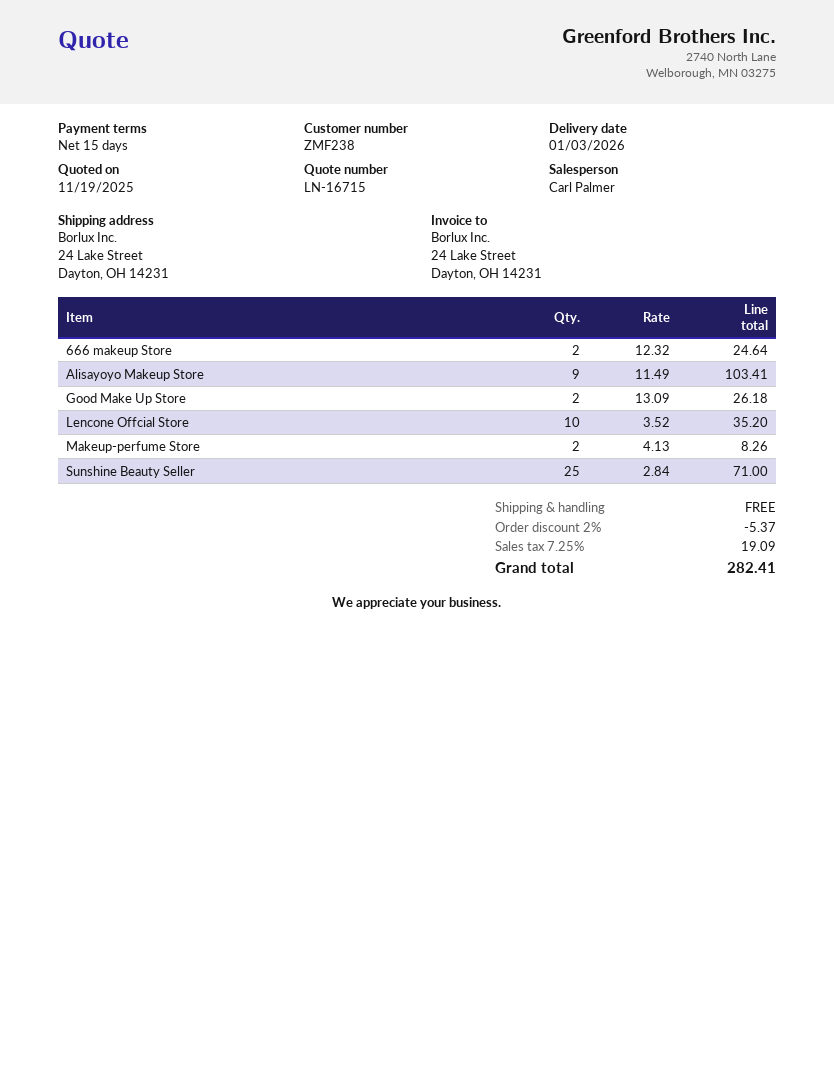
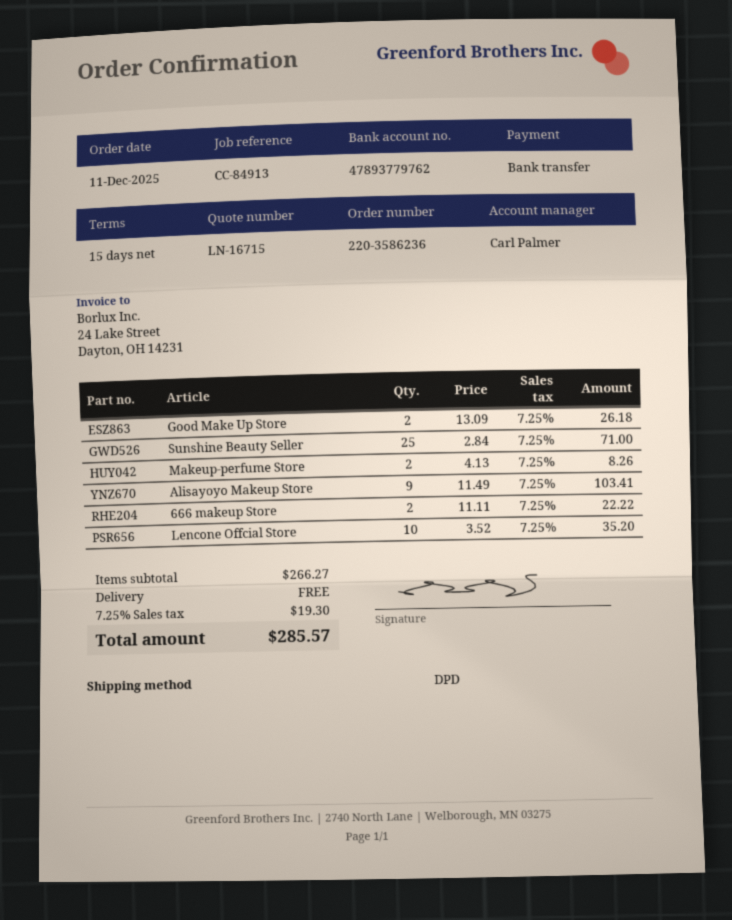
666 makeup Store: 2 x 12.32 = 24.64 -> 2 x 11.11 = 22.22
discount: 2% = 5.37 -> none
tax: 7.25% = 19.09 -> 7.25% = 19.30
total: 282.41 -> 285.57

